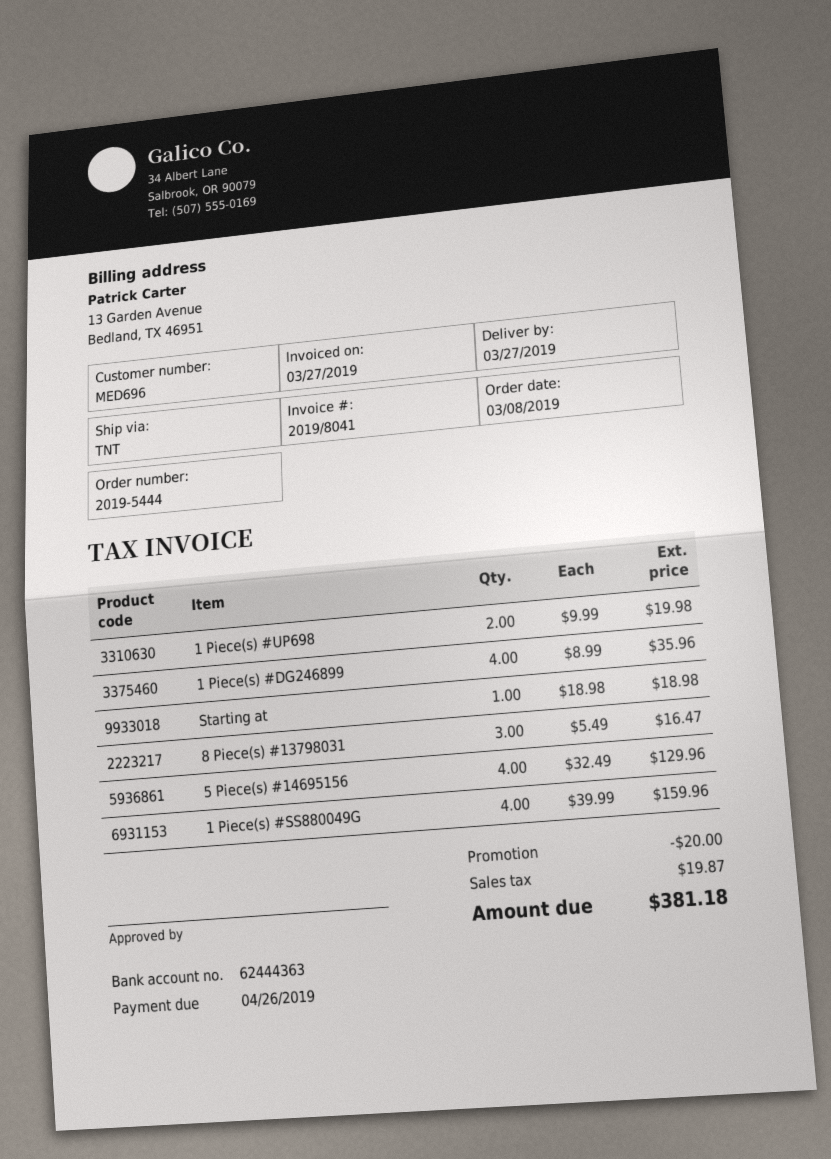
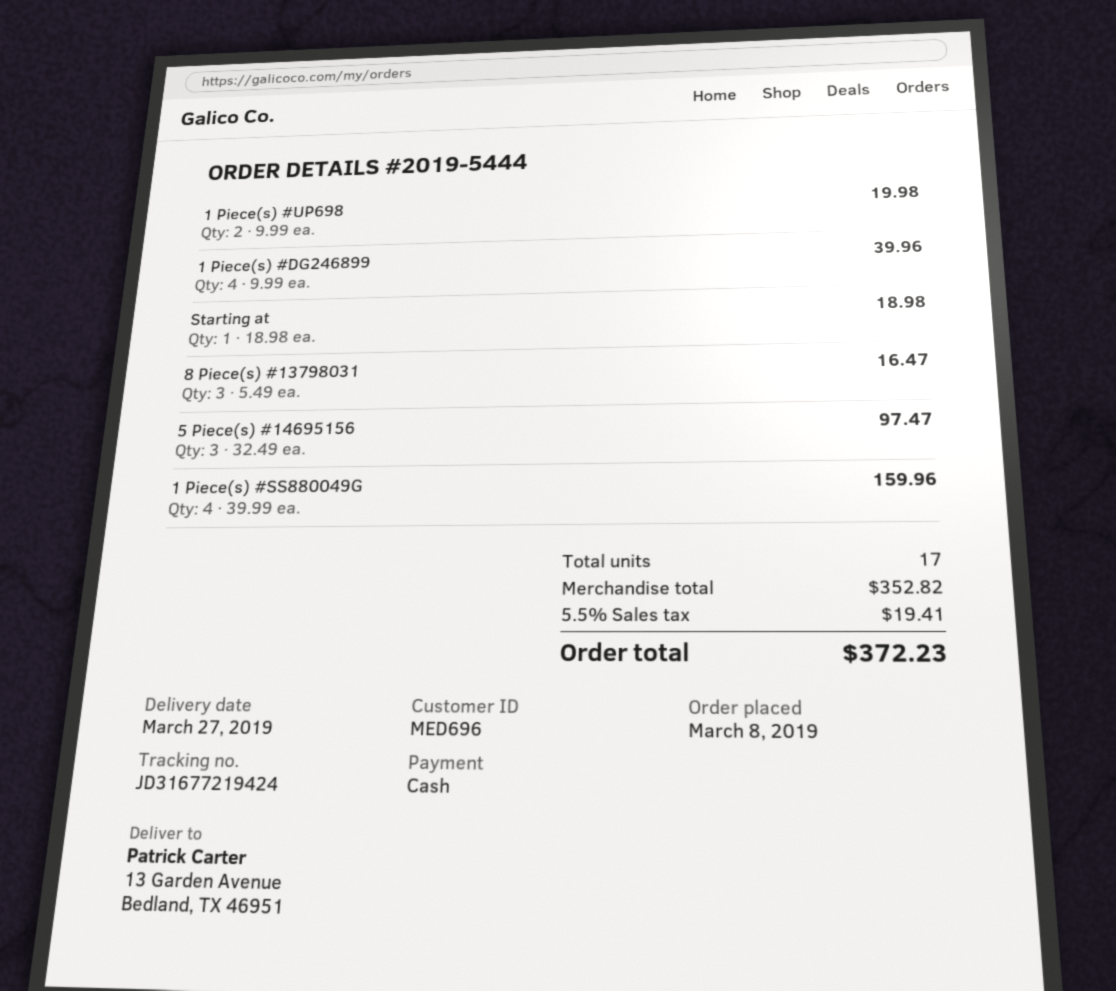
1 Piece(s) #DG246899: 4 x 8.99 = 35.96 -> 4 x 9.99 = 39.96
5 Piece(s) #14695156: 4 x 32.49 = 129.96 -> 3 x 32.49 = 97.47
discount: 20.00 -> none
tax: 19.87 -> 19.41
total: 381.18 -> 372.23

